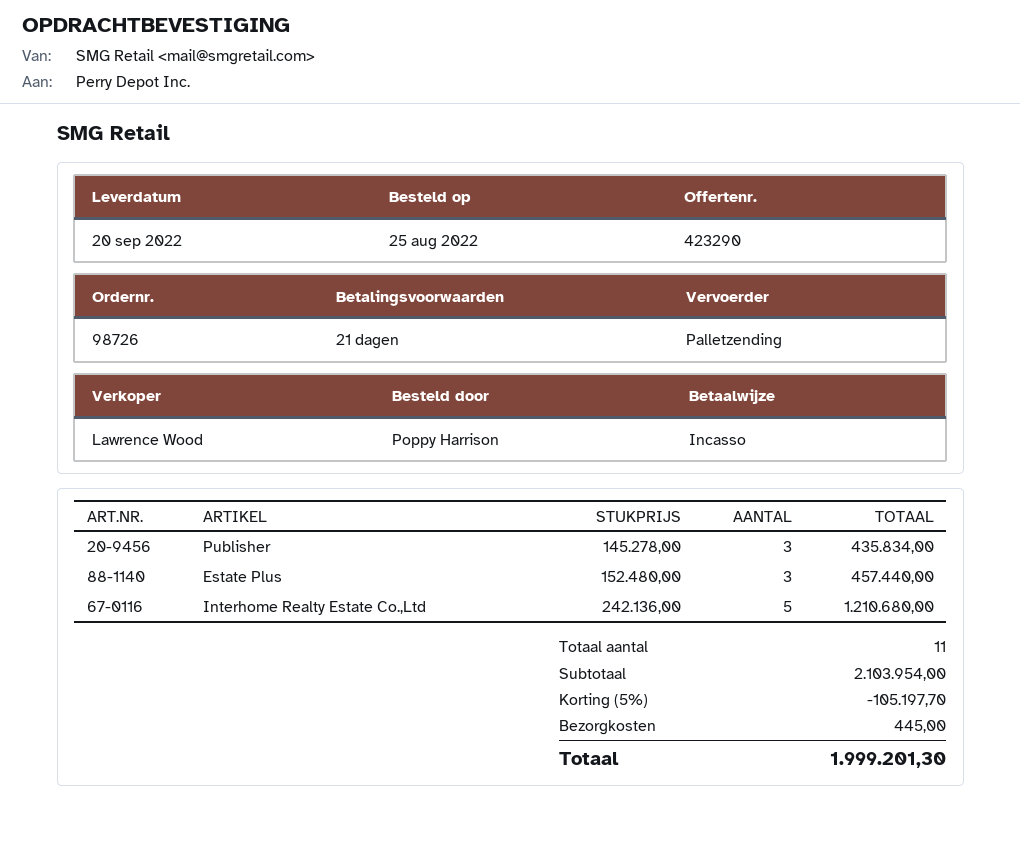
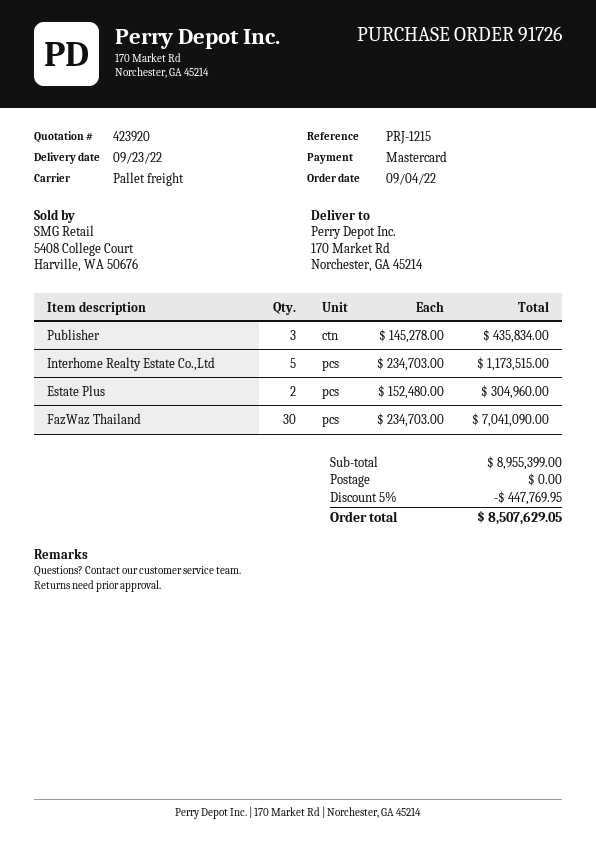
quote number: 423290 -> 423920
order number: 98726 -> 91726
order date: 2022-08-25 -> 2022-09-04
delivery date: 2022-09-20 -> 2022-09-23
payment method: direct debit -> Mastercard
Estate Plus: 3 x 152480.00 = 457440.00 -> 2 x 152480.00 = 304960.00
Interhome Realty Estate Co.,Ltd: 5 x 242136.00 = 1210680.00 -> 5 x 234703.00 = 1173515.00
FazWaz Thailand: none -> 30 x 234703.00 = 7041090.00
subtotal: 2103954.00 -> 8955399.00
discount: 5% = 105197.70 -> 5% = 447769.95
shipping: 445.00 -> 0.00
total: 1999201.30 -> 8507629.05

